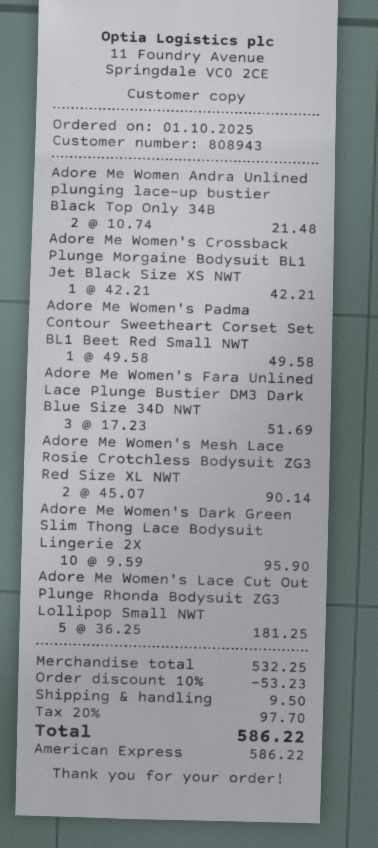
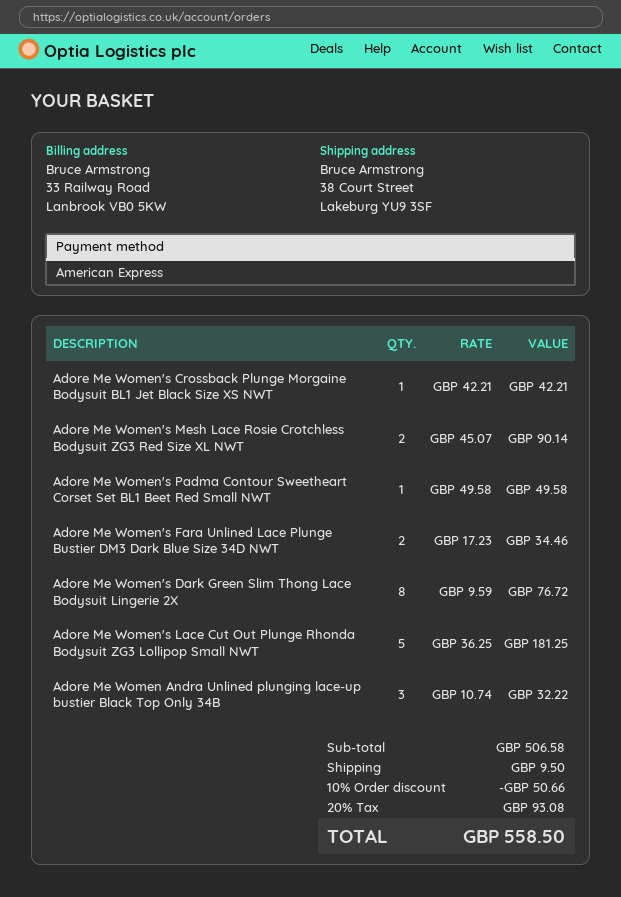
Adore Me Women Andra Unlined plunging lace-up bustier Black Top Only 34B: 2 x 10.74 = 21.48 -> 3 x 10.74 = 32.22
Adore Me Women's Fara Unlined Lace Plunge Bustier DM3 Dark Blue Size 34D NWT: 3 x 17.23 = 51.69 -> 2 x 17.23 = 34.46
Adore Me Women's Dark Green Slim Thong Lace Bodysuit Lingerie 2X: 10 x 9.59 = 95.90 -> 8 x 9.59 = 76.72
subtotal: 532.25 -> 506.58
discount: 10% = 53.23 -> 10% = 50.66
tax: 20% = 97.70 -> 20% = 93.08
total: 586.22 -> 558.50

